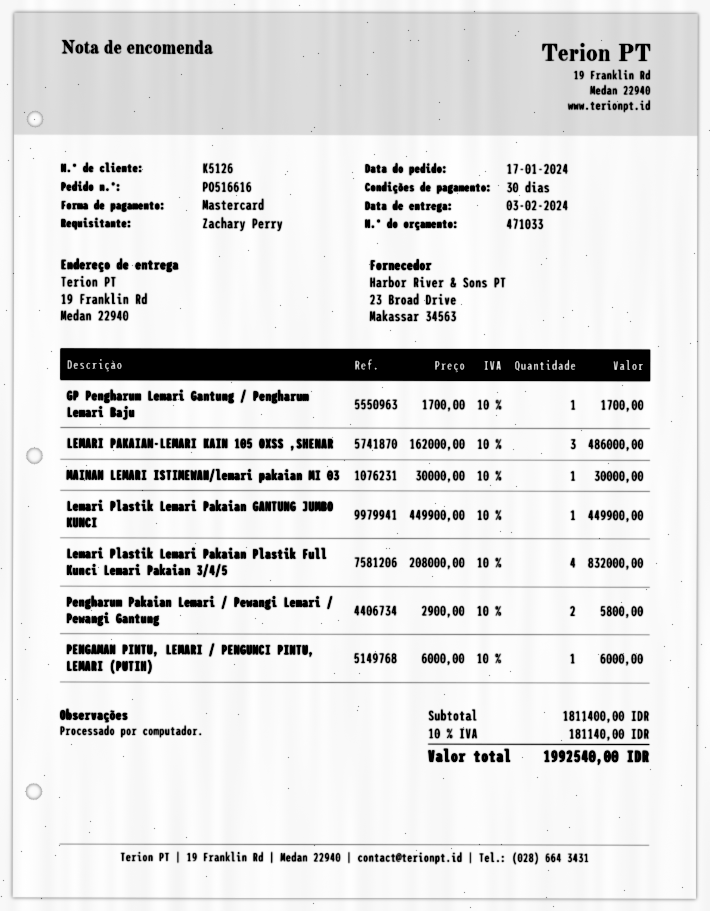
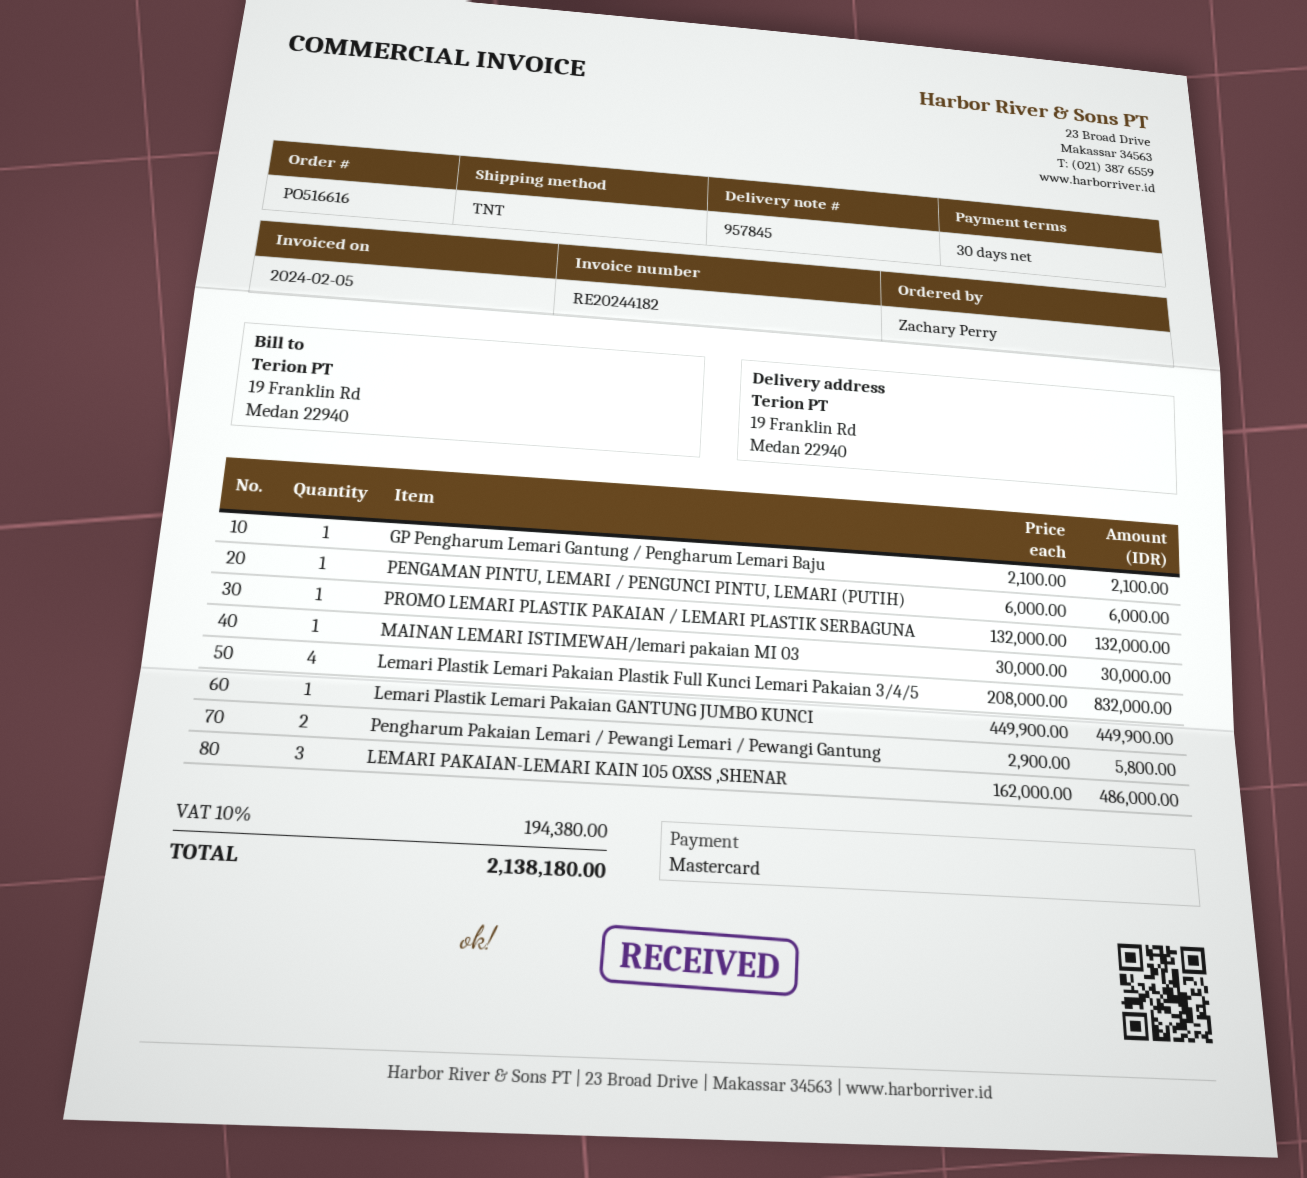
GP Pengharum Lemari Gantung / Pengharum Lemari Baju: 1 x 1700.00 = 1700.00 -> 1 x 2100.00 = 2100.00
PROMO LEMARI PLASTIK PAKAIAN / LEMARI PLASTIK SERBAGUNA: none -> 1 x 132000.00 = 132000.00
tax: 10% = 181140.00 -> 10% = 194380.00
total: 1992540.00 -> 2138180.00

